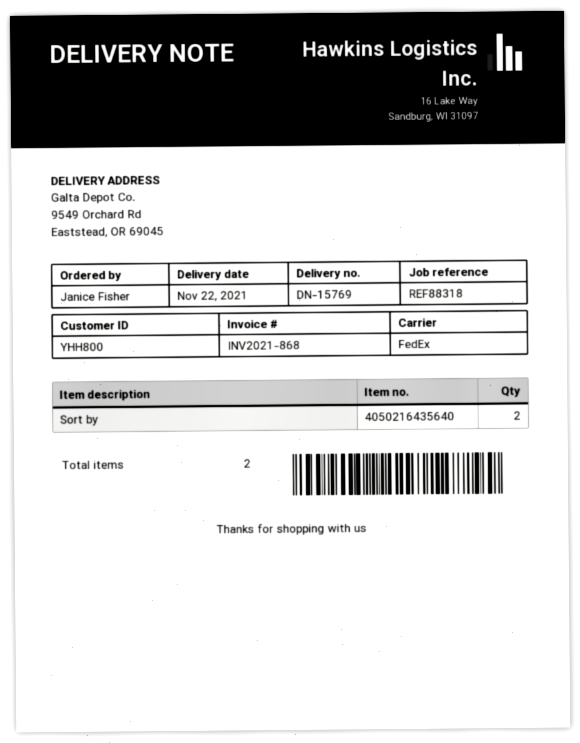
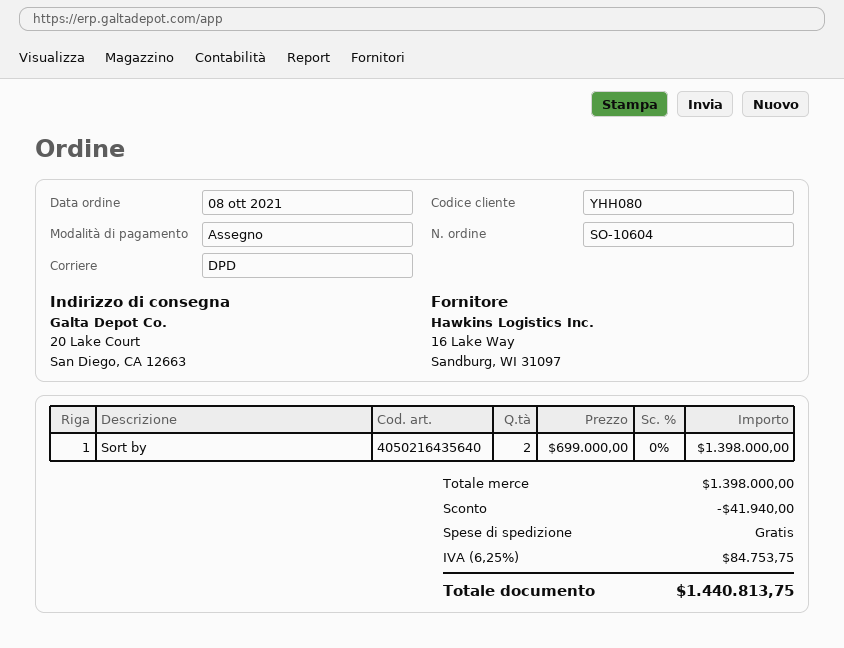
customer number: YHH800 -> YHH080
shipping method: FedEx -> DPD
ship to: 9549 Orchard Rd, Eaststead, OR 69045 -> 20 Lake Court, San Diego, CA 12663

